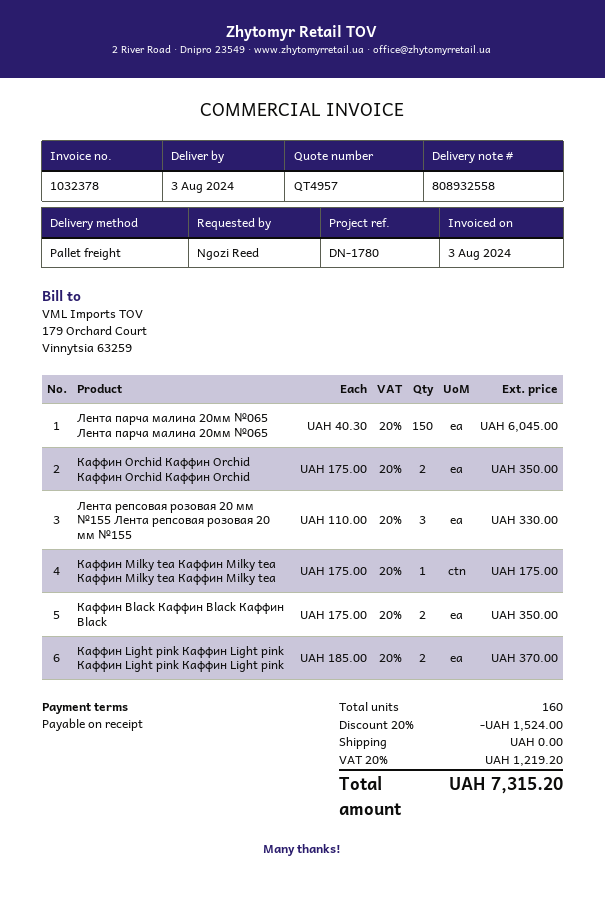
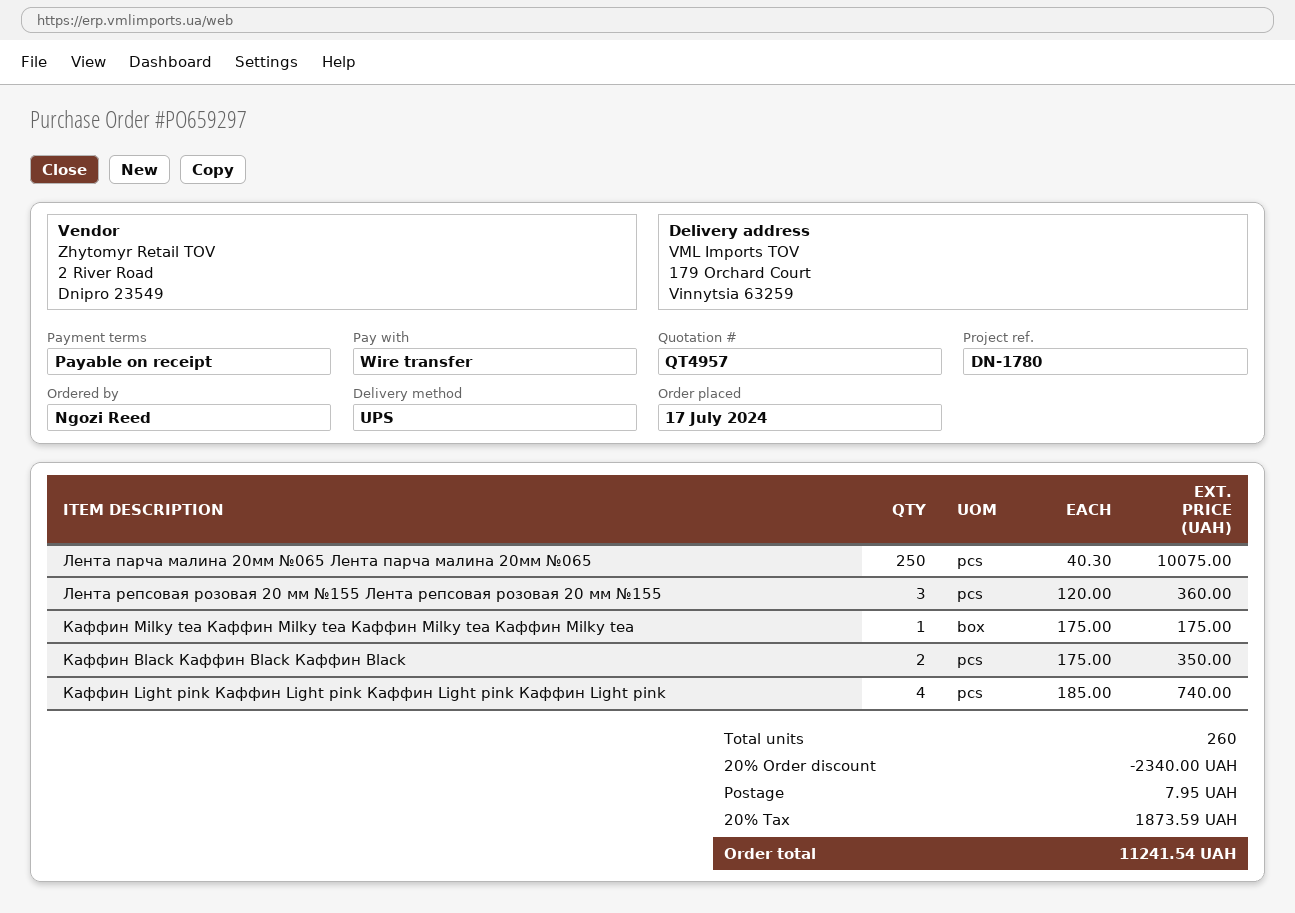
shipping method: pallet freight -> UPS
Лента парча малина 20мм №065 Лента парча малина 20мм №065: 150 x 40.30 = 6045.00 -> 250 x 40.30 = 10075.00
Каффин Orchid Каффин Orchid Каффин Orchid Каффин Orchid: 2 x 175.00 = 350.00 -> none
Лента репсовая розовая 20 мм №155 Лента репсовая розовая 20 мм №155: 3 x 110.00 = 330.00 -> 3 x 120.00 = 360.00
Каффин Light pink Каффин Light pink Каффин Light pink Каффин Light pink: 2 x 185.00 = 370.00 -> 4 x 185.00 = 740.00
total quantity: 160 -> 260
discount: 20% = 1524.00 -> 20% = 2340.00
shipping: 0.00 -> 7.95
tax: 20% = 1219.20 -> 20% = 1873.59
total: 7315.20 -> 11241.54

